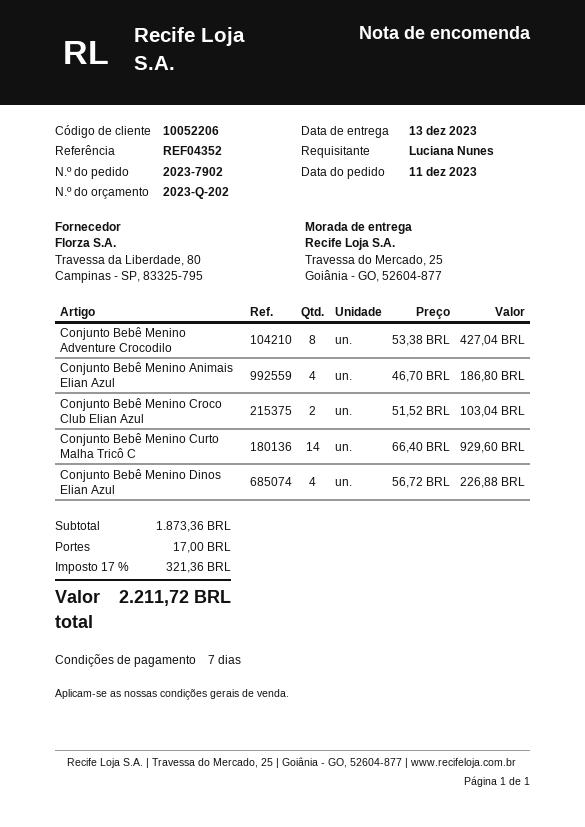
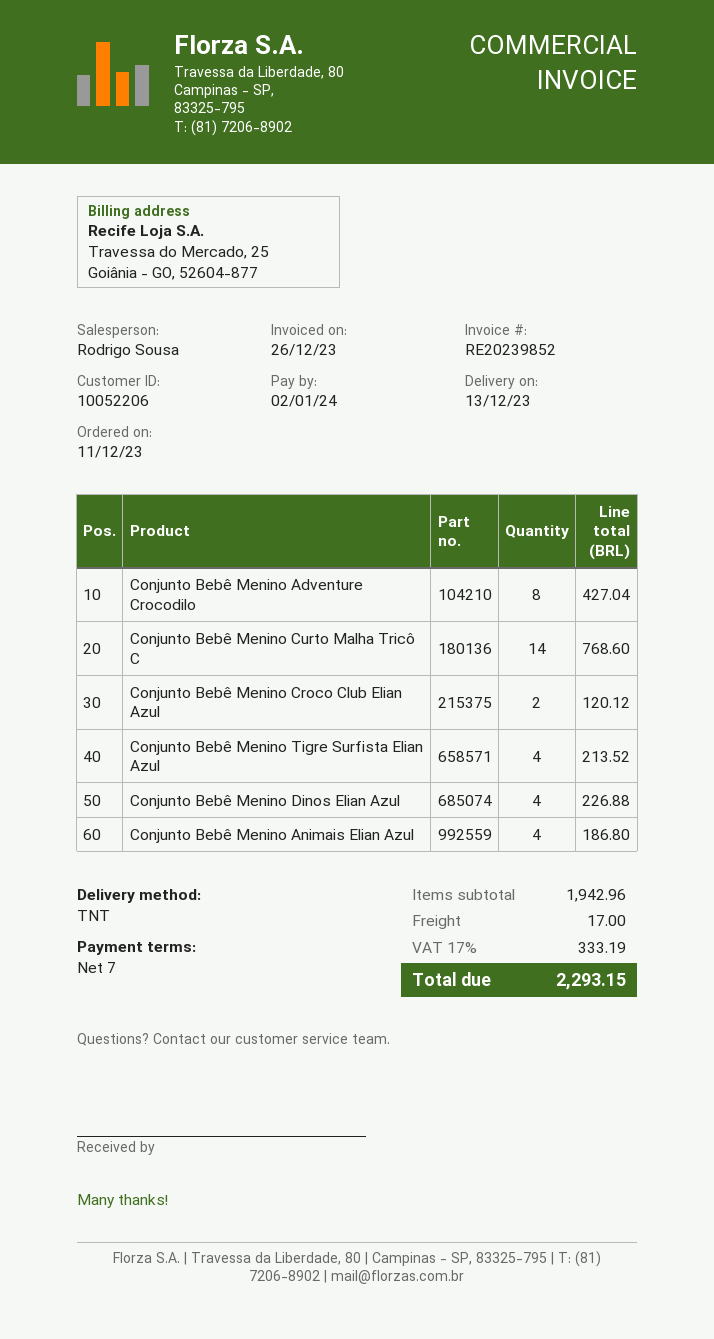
Conjunto Bebê Menino Croco Club Elian Azul: 2 for 103.04 -> 2 for 120.12
Conjunto Bebê Menino Curto Malha Tricô C: 14 for 929.60 -> 14 for 768.60
Conjunto Bebê Menino Tigre Surfista Elian Azul: none -> 4 for 213.52
subtotal: 1873.36 -> 1942.96
tax: 17% = 321.36 -> 17% = 333.19
total: 2211.72 -> 2293.15

